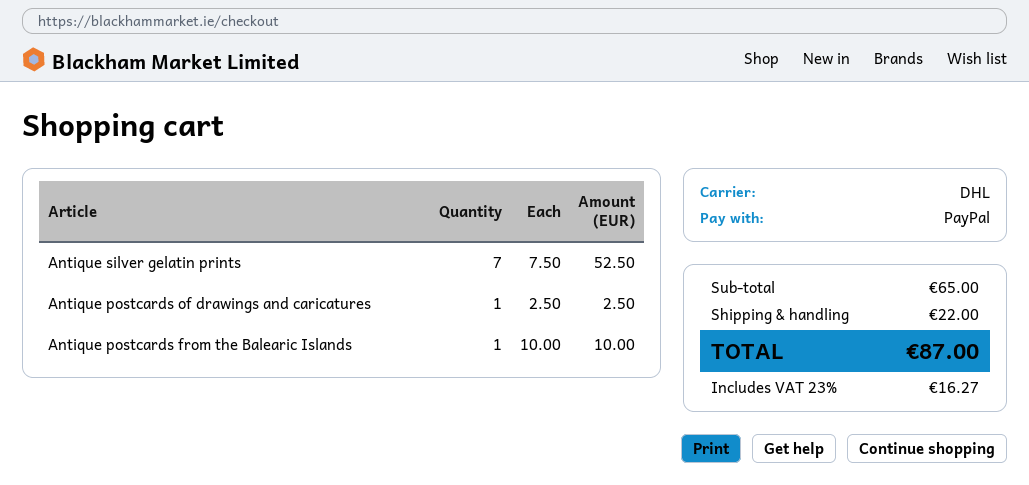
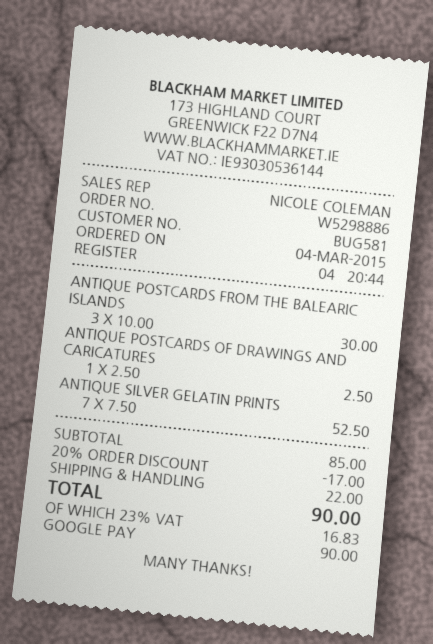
payment method: PayPal -> Google Pay
Antique postcards from the Balearic Islands: 1 x 10.00 = 10.00 -> 3 x 10.00 = 30.00
subtotal: 65.00 -> 85.00
discount: none -> 20% = 17.00
tax: 23% = 16.27 -> 23% = 16.83
total: 87.00 -> 90.00

